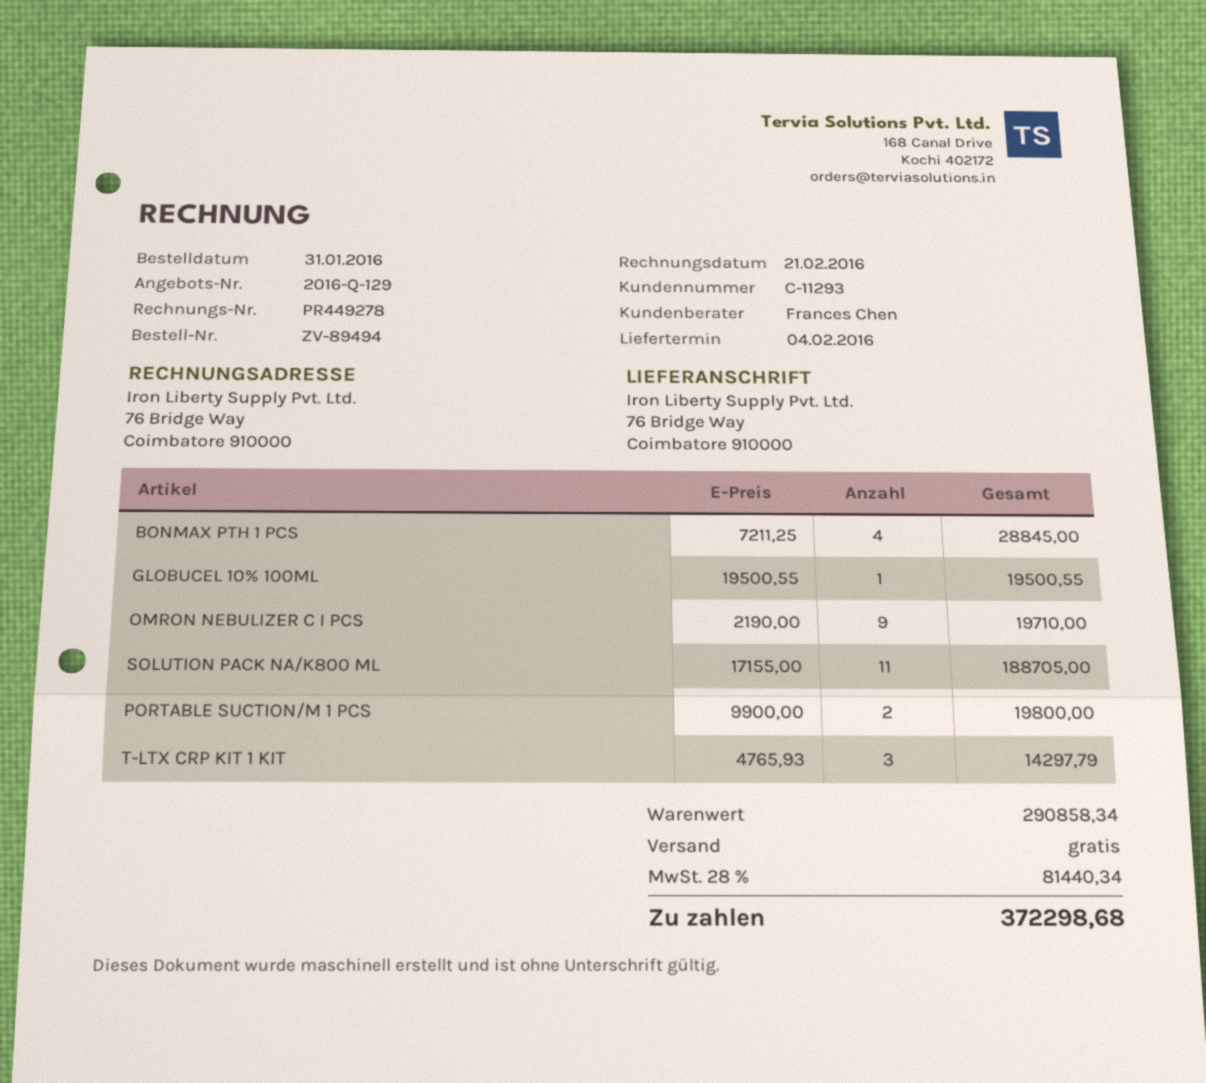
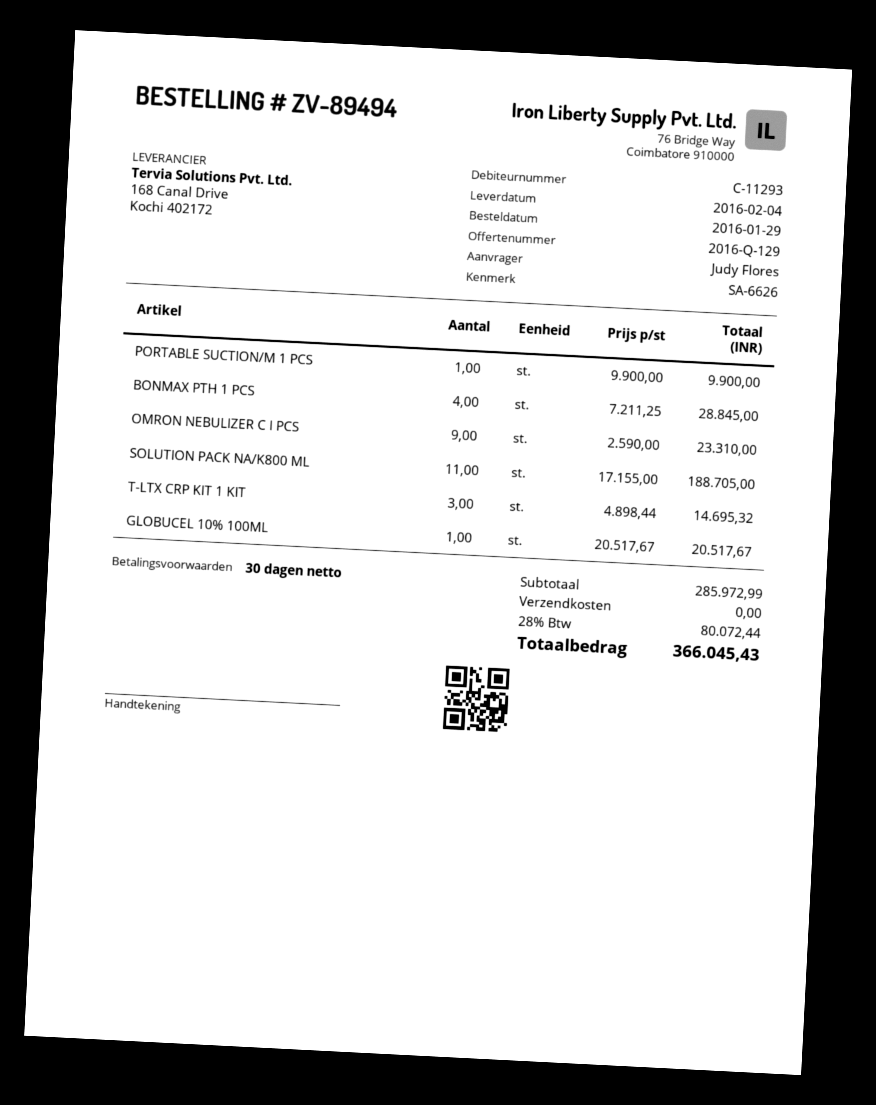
order date: 2016-01-31 -> 2016-01-29
GLOBUCEL 10% 100ML: 1 x 19500.55 = 19500.55 -> 1 x 20517.67 = 20517.67
OMRON NEBULIZER C I PCS: 9 x 2190.00 = 19710.00 -> 9 x 2590.00 = 23310.00
PORTABLE SUCTION/M 1 PCS: 2 x 9900.00 = 19800.00 -> 1 x 9900.00 = 9900.00
T-LTX CRP KIT 1 KIT: 3 x 4765.93 = 14297.79 -> 3 x 4898.44 = 14695.32
subtotal: 290858.34 -> 285972.99
tax: 28% = 81440.34 -> 28% = 80072.44
total: 372298.68 -> 366045.43

